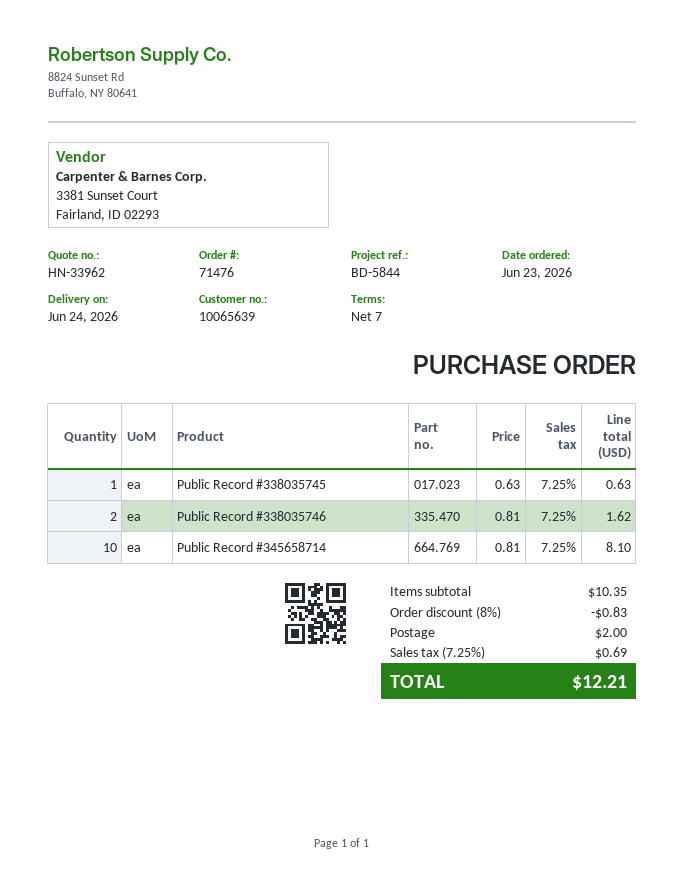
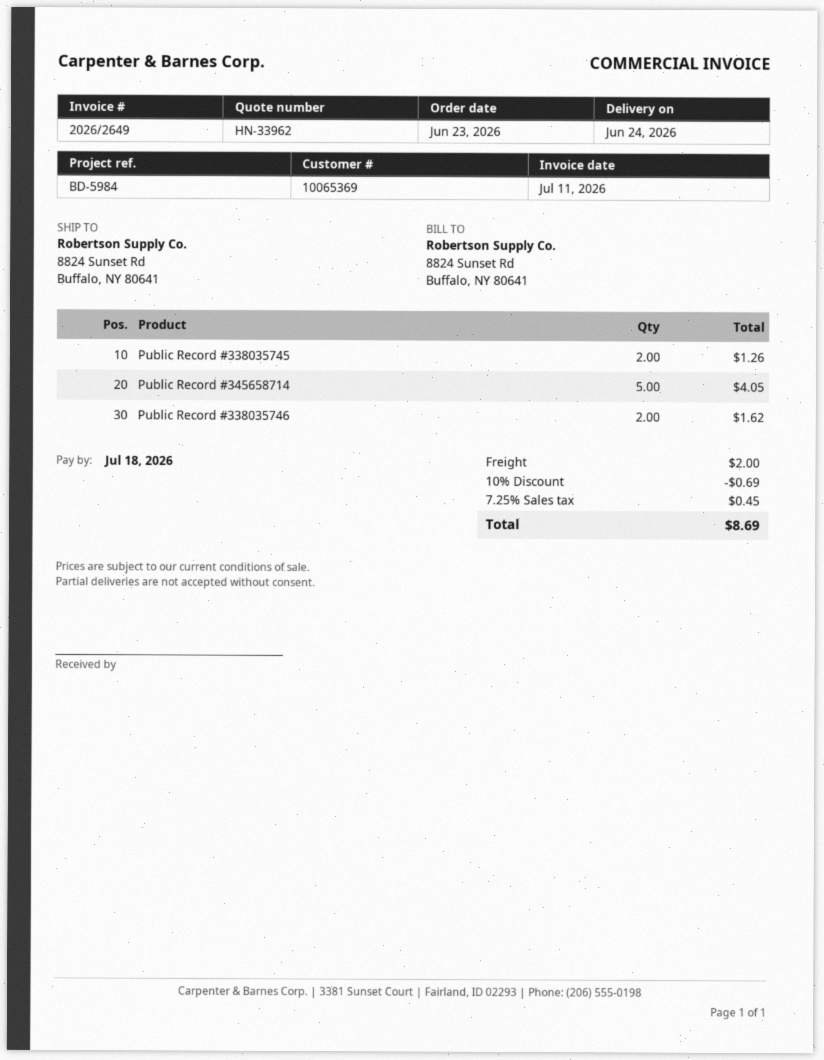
customer number: 10065639 -> 10065369
reference: BD-5844 -> BD-5984
Public Record #338035745: 1 for 0.63 -> 2 for 1.26
Public Record #345658714: 10 for 8.10 -> 5 for 4.05
discount: 8% = 0.83 -> 10% = 0.69
tax: 7.25% = 0.69 -> 7.25% = 0.45
total: 12.21 -> 8.69

